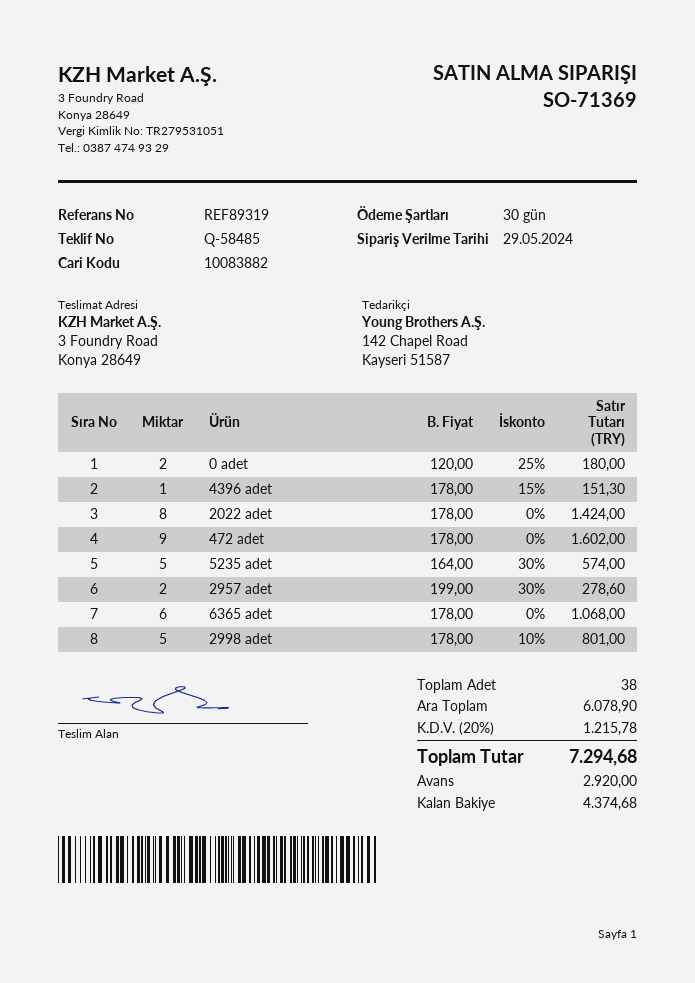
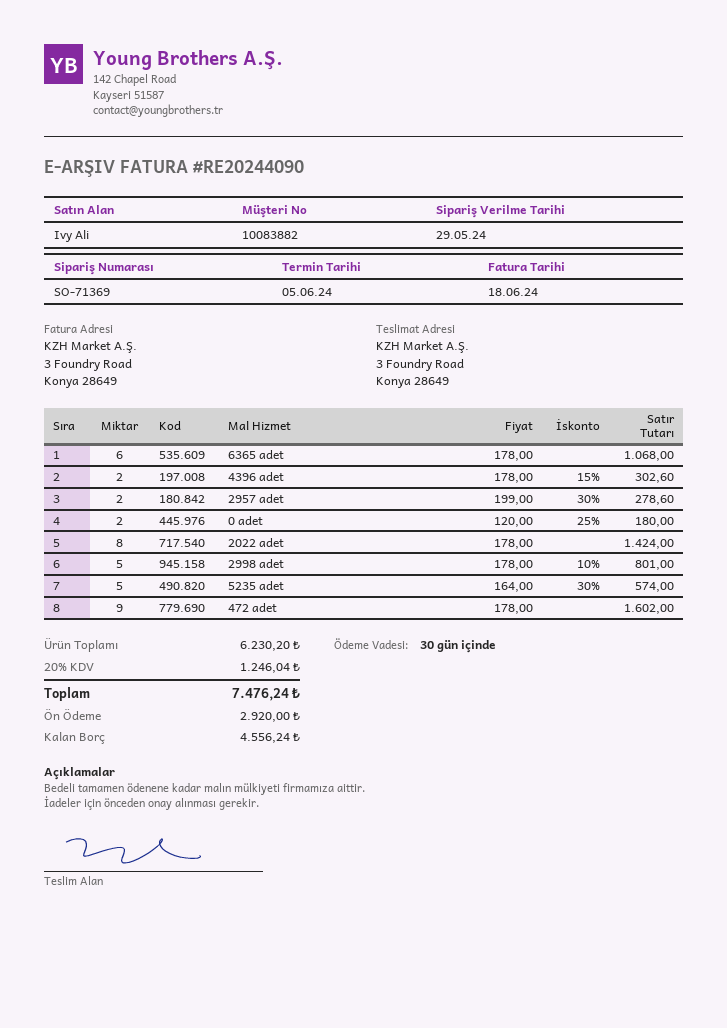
4396 adet: 1 x 178.00 - 15% = 151.30 -> 2 x 178.00 - 15% = 302.60
subtotal: 6078.90 -> 6230.20
tax: 20% = 1215.78 -> 20% = 1246.04
total: 7294.68 -> 7476.24
balance: 4374.68 -> 4556.24

